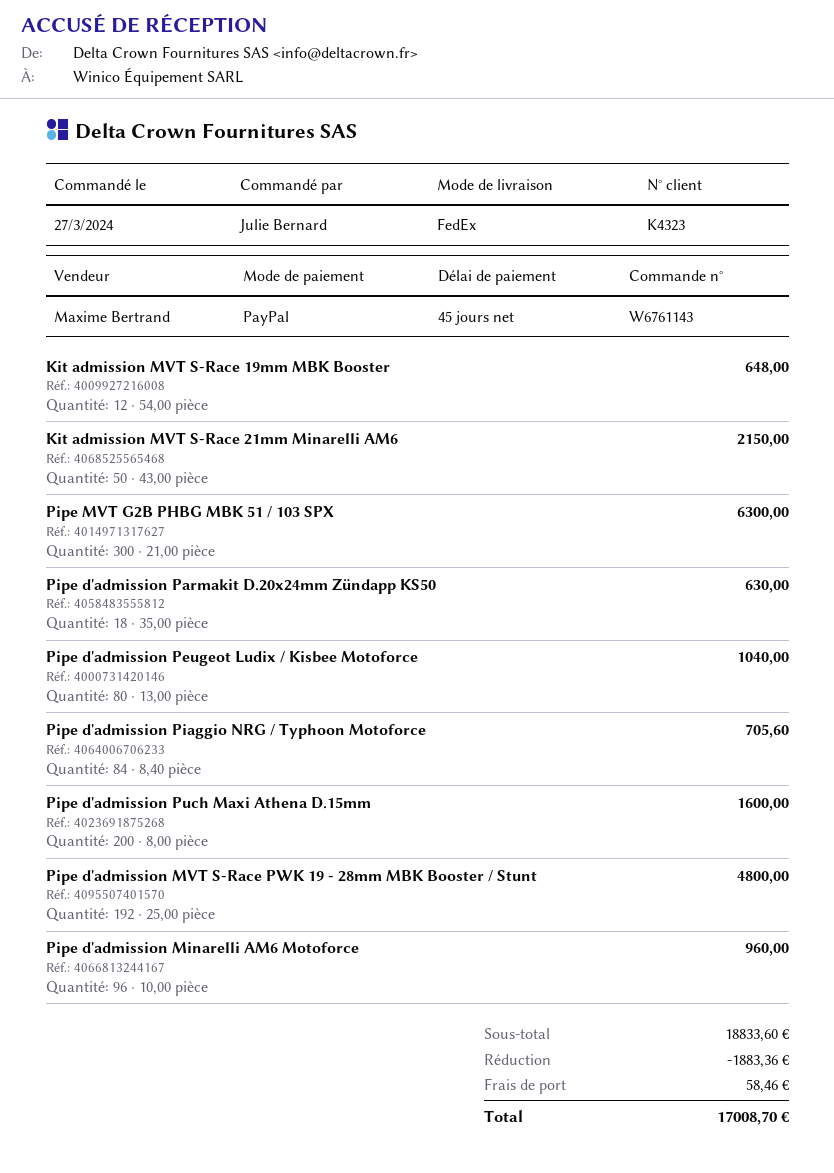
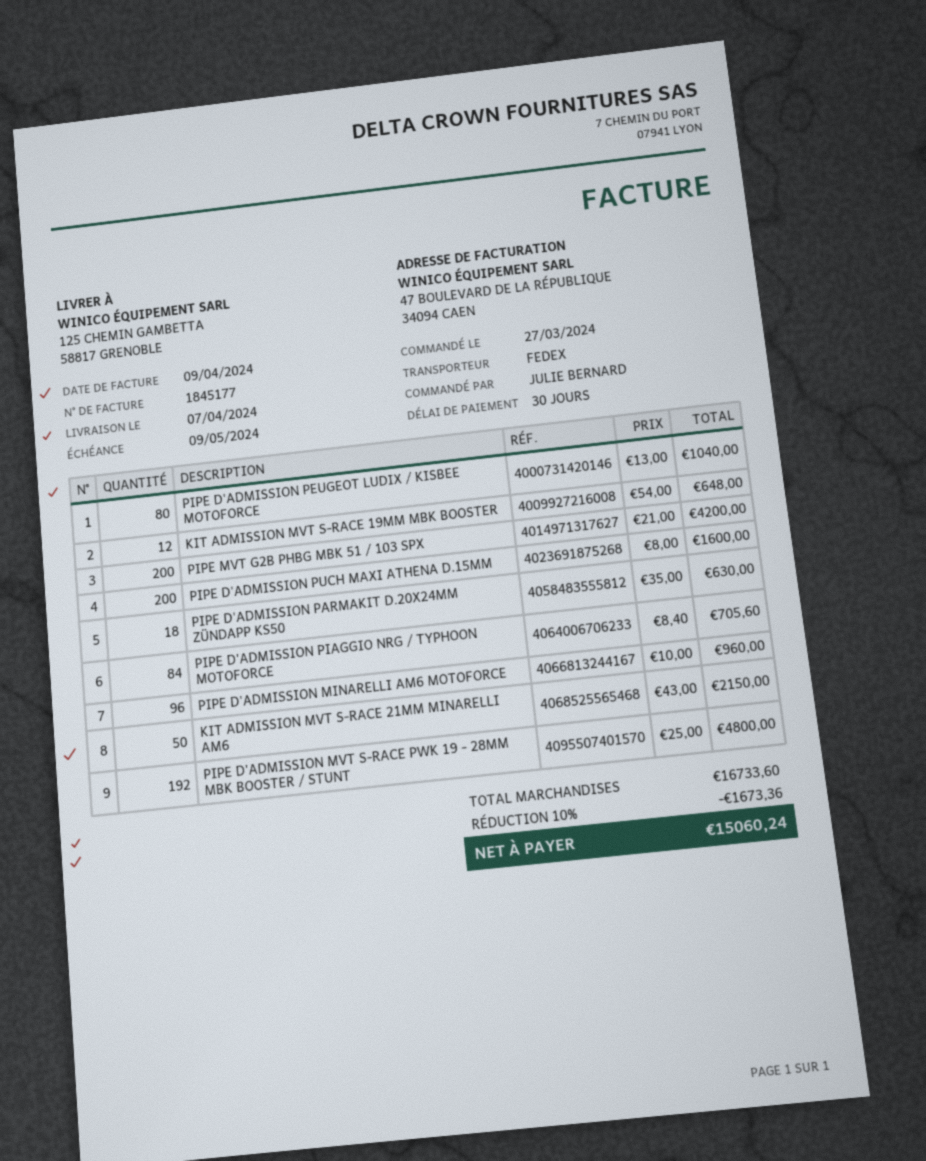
payment terms: 45 days -> 30 days
Pipe MVT G2B PHBG MBK 51 / 103 SPX: 300 x 21.00 = 6300.00 -> 200 x 21.00 = 4200.00
subtotal: 18833.60 -> 16733.60
discount: 1883.36 -> 1673.36
shipping: 58.46 -> none
total: 17008.70 -> 15060.24

